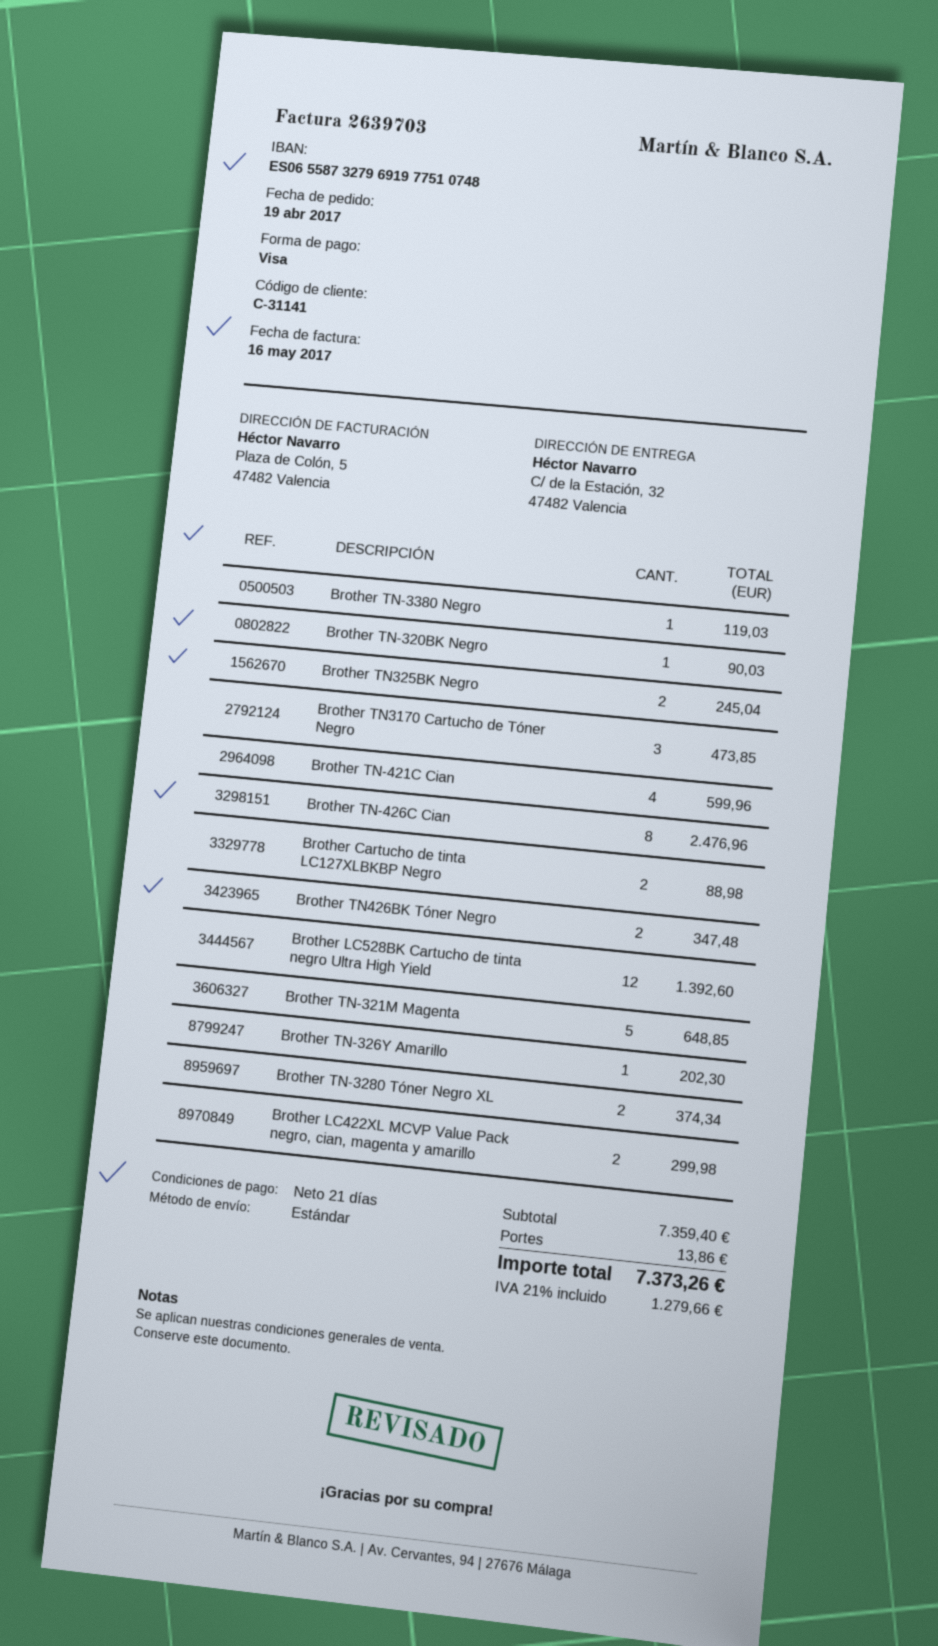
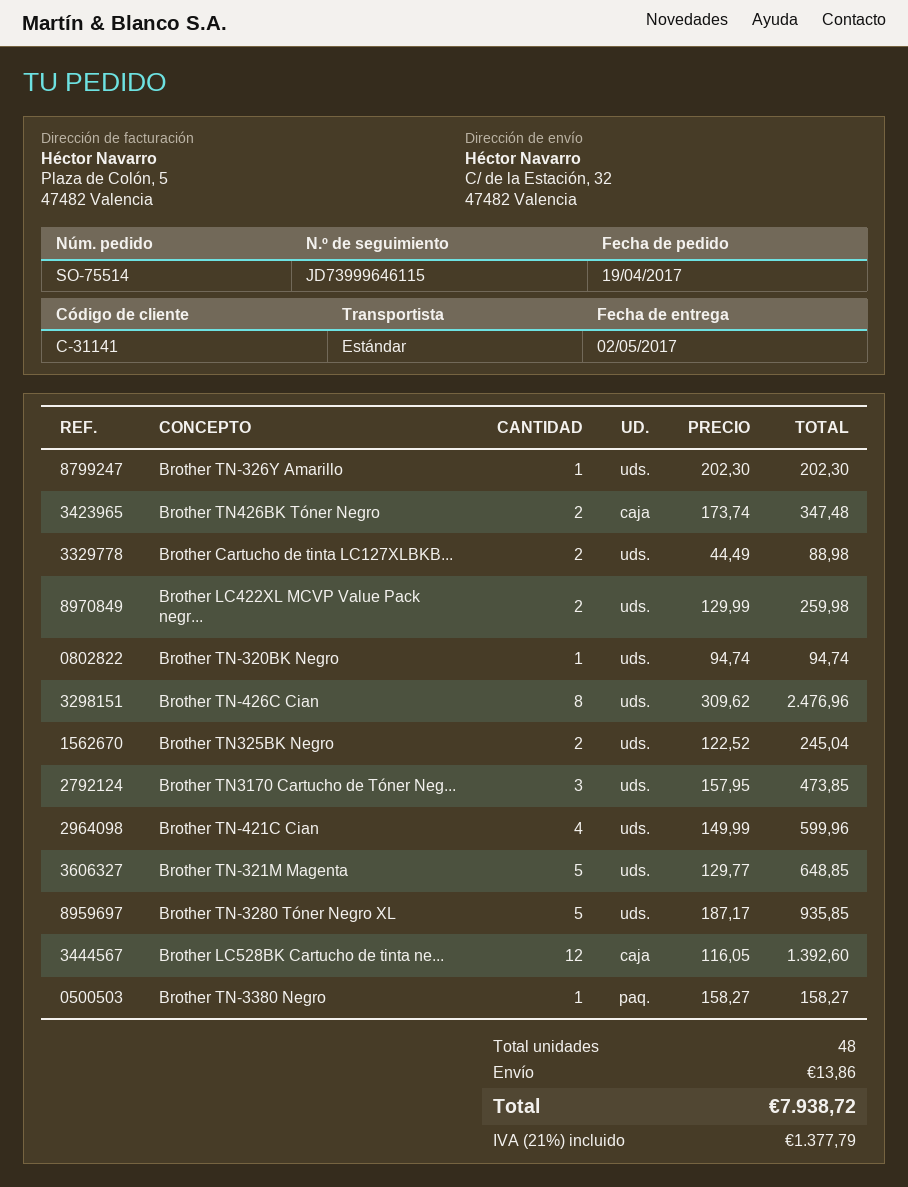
Brother TN-3380 Negro: 1 for 119.03 -> 1 for 158.27
Brother TN-320BK Negro: 1 for 90.03 -> 1 for 94.74
Brother TN-3280 Tóner Negro XL: 2 for 374.34 -> 5 for 935.85
Brother LC422XL MCVP Value Pack negro, cian, magenta y amarillo: 2 for 299.98 -> 2 for 259.98
tax: 21% = 1279.66 -> 21% = 1377.79
total: 7373.26 -> 7938.72

